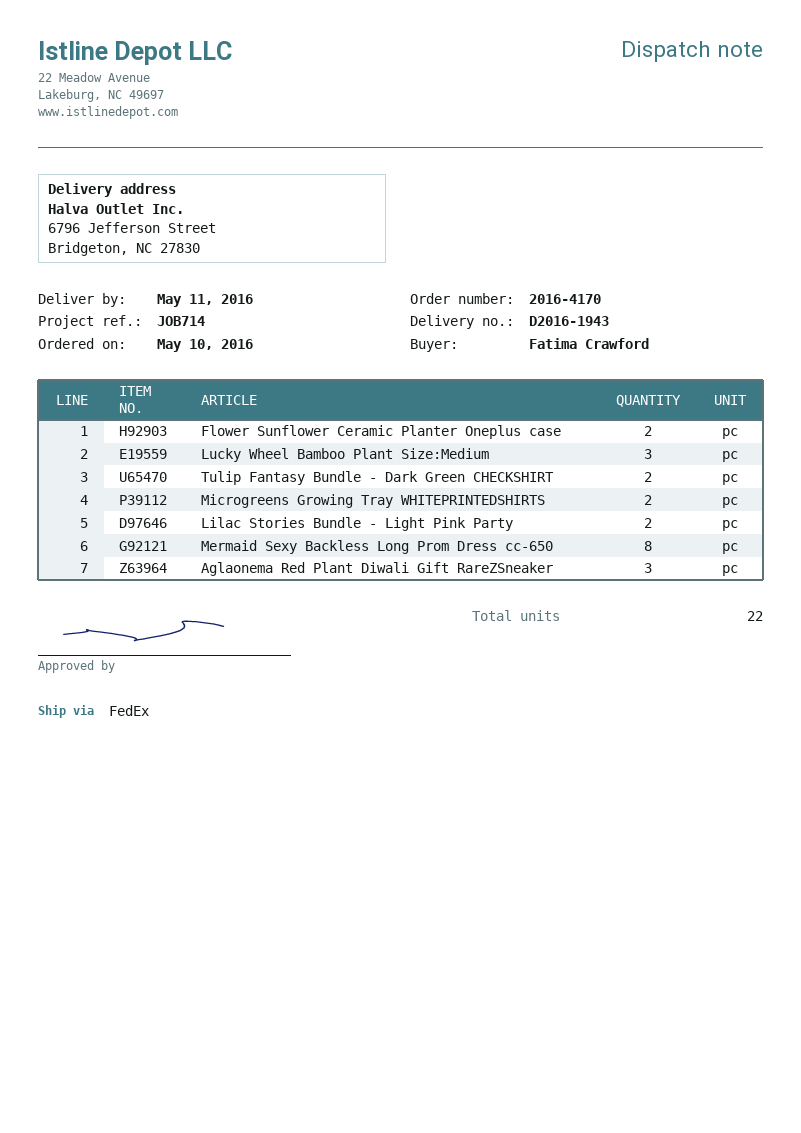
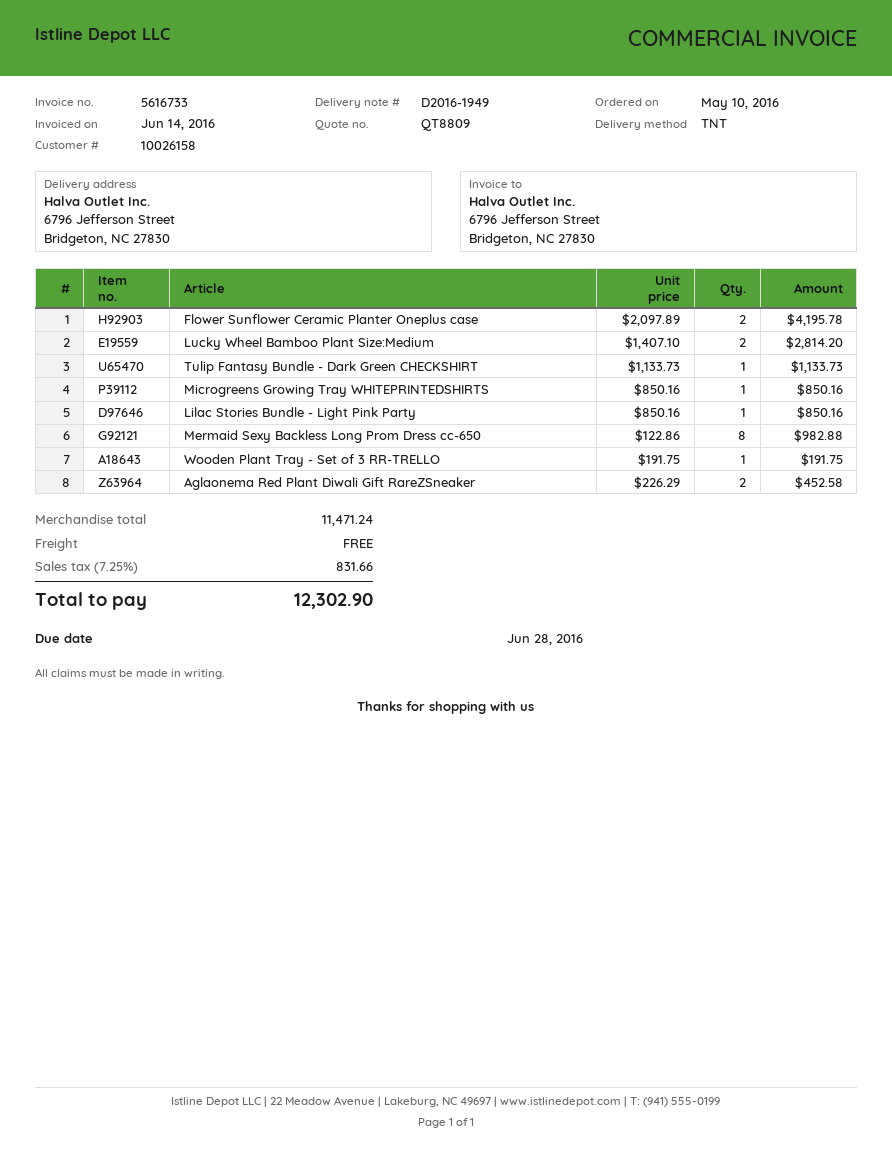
delivery note number: D2016-1943 -> D2016-1949
shipping method: FedEx -> TNT
Lucky Wheel Bamboo Plant Size:Medium: 3 -> 2
Tulip Fantasy Bundle - Dark Green CHECKSHIRT: 2 -> 1
Microgreens Growing Tray WHITEPRINTEDSHIRTS: 2 -> 1
Lilac Stories Bundle - Light Pink Party: 2 -> 1
Aglaonema Red Plant Diwali Gift RareZSneaker: 3 -> 2
Wooden Plant Tray - Set of 3 RR-TRELLO: none -> 1

